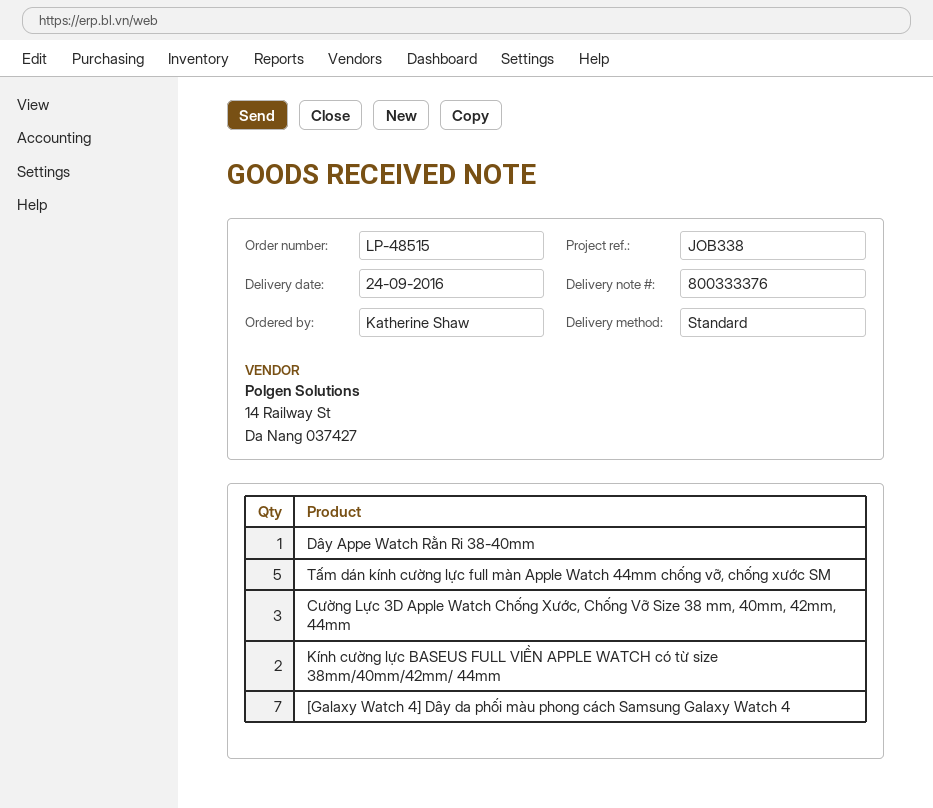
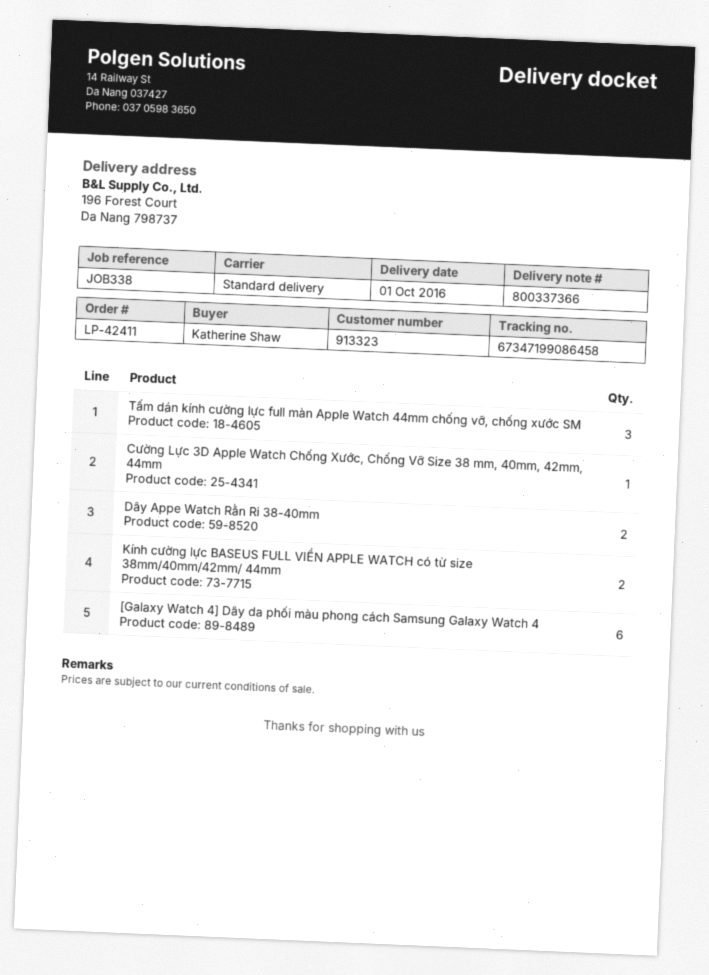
order number: LP-48515 -> LP-42411
delivery note number: 800333376 -> 800337366
delivery date: 2016-09-24 -> 2016-10-01
Dây Appe Watch Rằn Ri 38-40mm: 1 -> 2
Tấm dán kính cường lực full màn Apple Watch 44mm chống vỡ, chống xước SM: 5 -> 3
Cường Lực 3D Apple Watch Chống Xước, Chống Vỡ Size 38 mm, 40mm, 42mm, 44mm: 3 -> 1
[Galaxy Watch 4] Dây da phối màu phong cách Samsung Galaxy Watch 4: 7 -> 6

